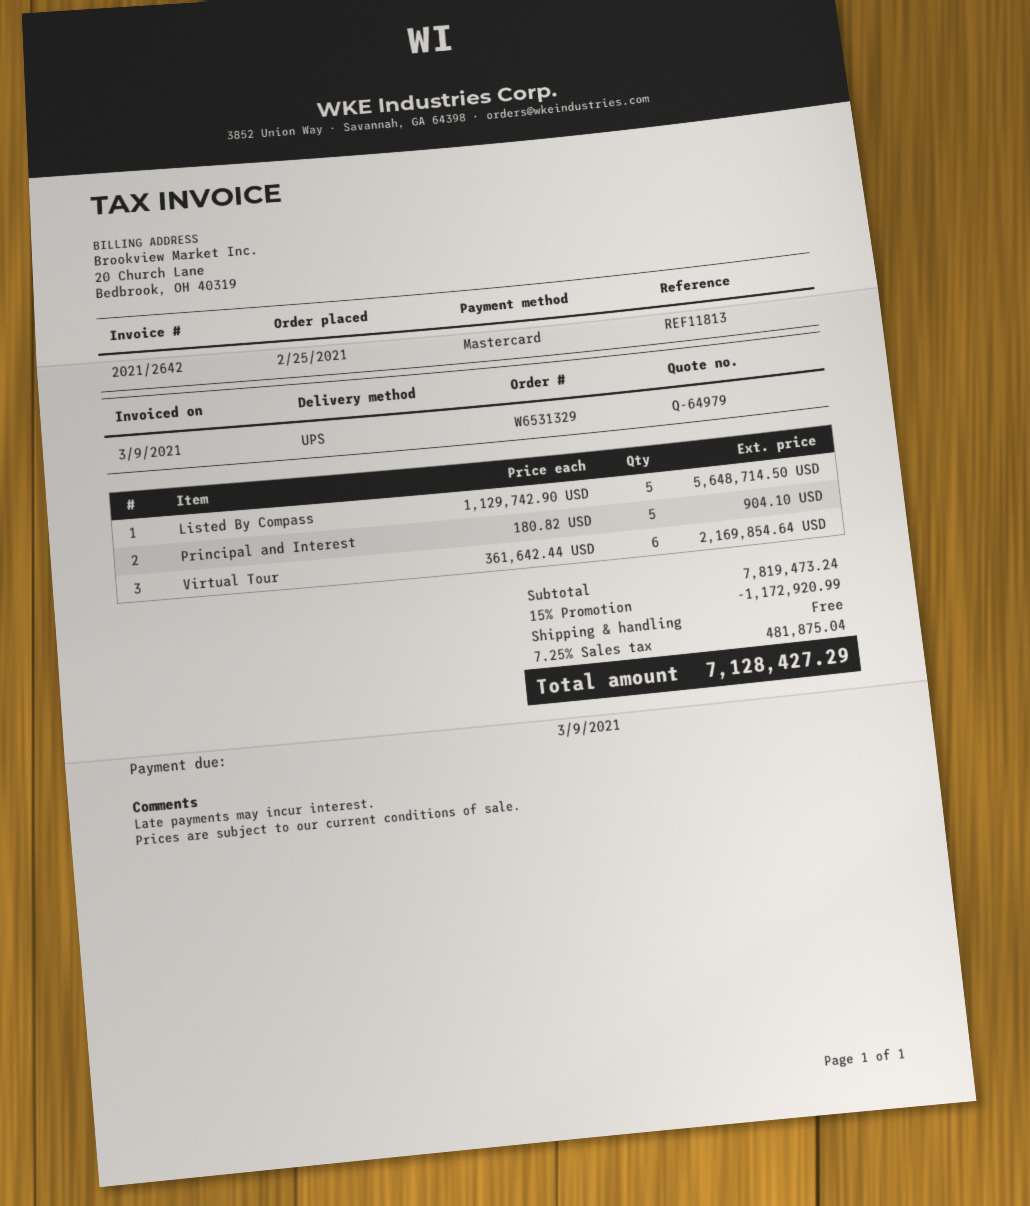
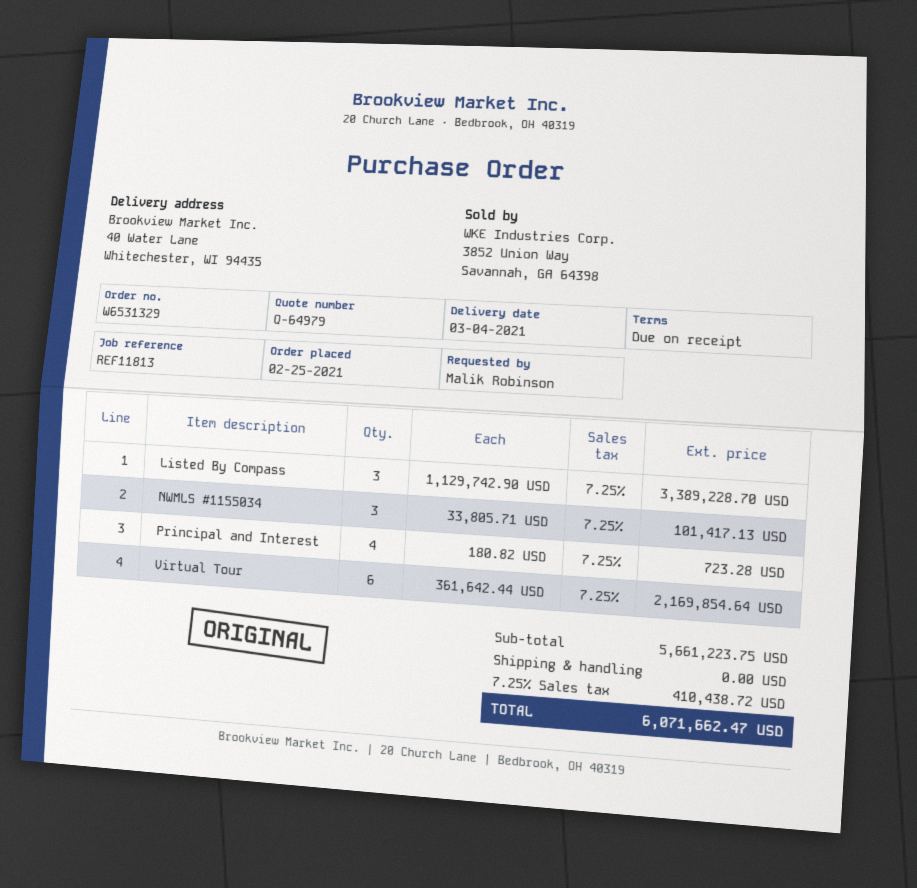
Listed By Compass: 5 x 1129742.90 = 5648714.50 -> 3 x 1129742.90 = 3389228.70
Principal and Interest: 5 x 180.82 = 904.10 -> 4 x 180.82 = 723.28
NWMLS #1155034: none -> 3 x 33805.71 = 101417.13
subtotal: 7819473.24 -> 5661223.75
discount: 15% = 1172920.99 -> none
tax: 7.25% = 481875.04 -> 7.25% = 410438.72
total: 7128427.29 -> 6071662.47

